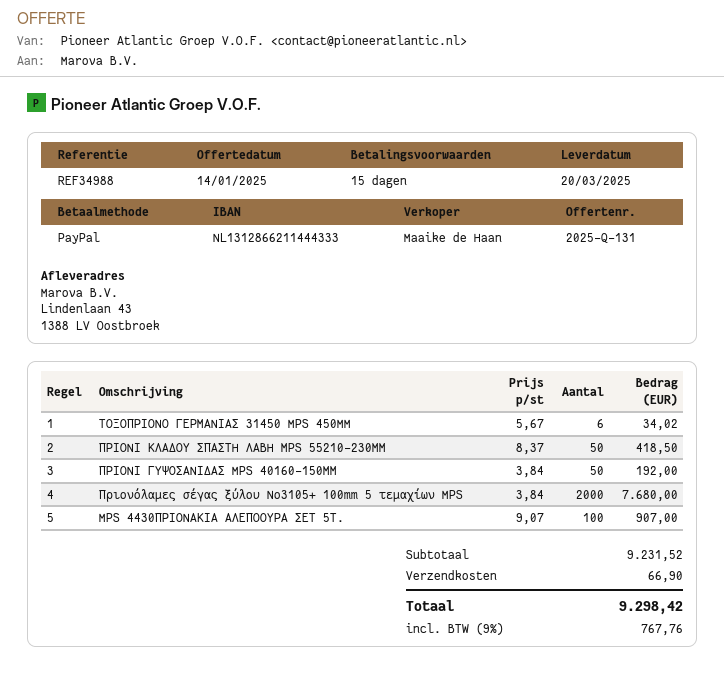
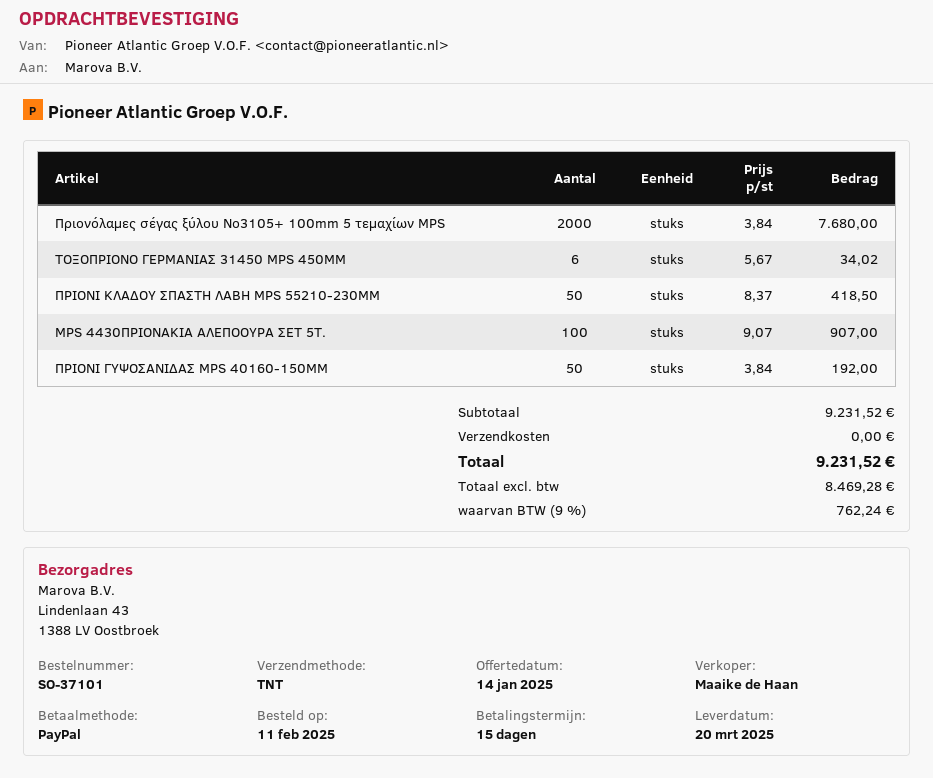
shipping: 66.90 -> 0.00
tax: 9% = 767.76 -> 9% = 762.24
total: 9298.42 -> 9231.52

